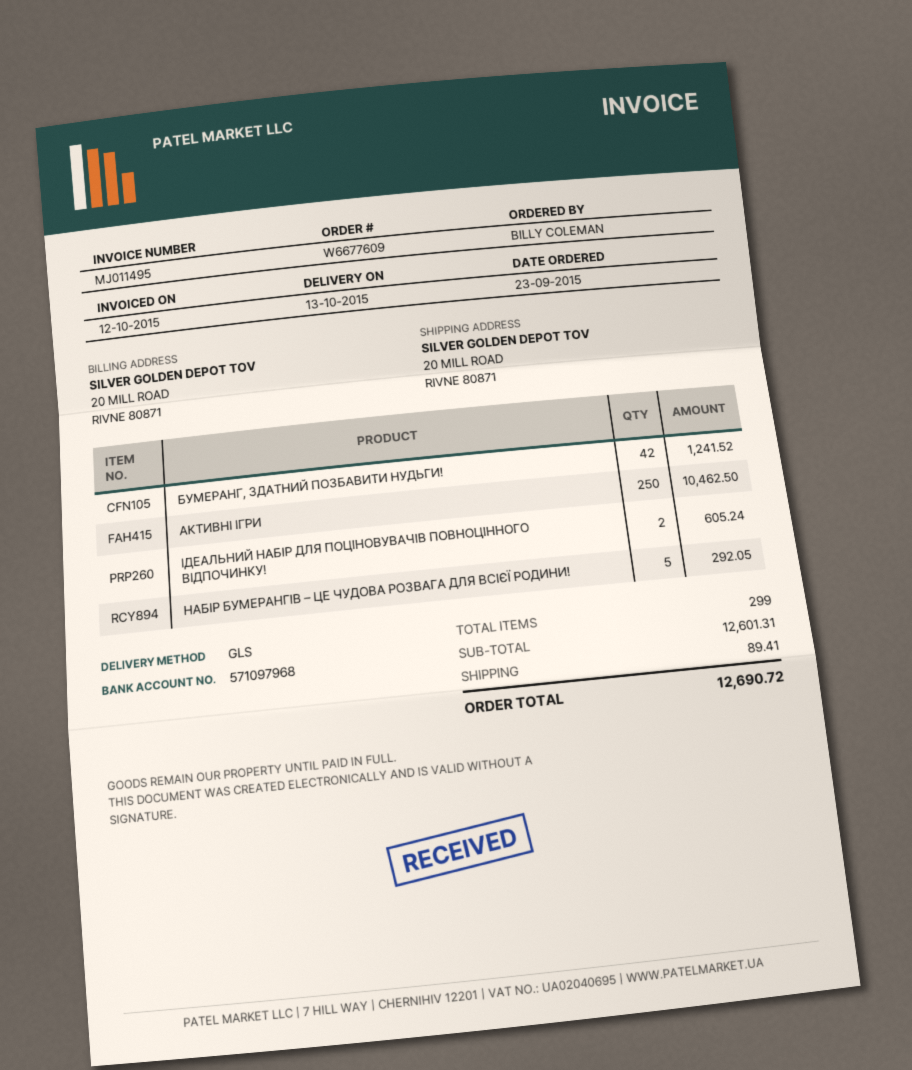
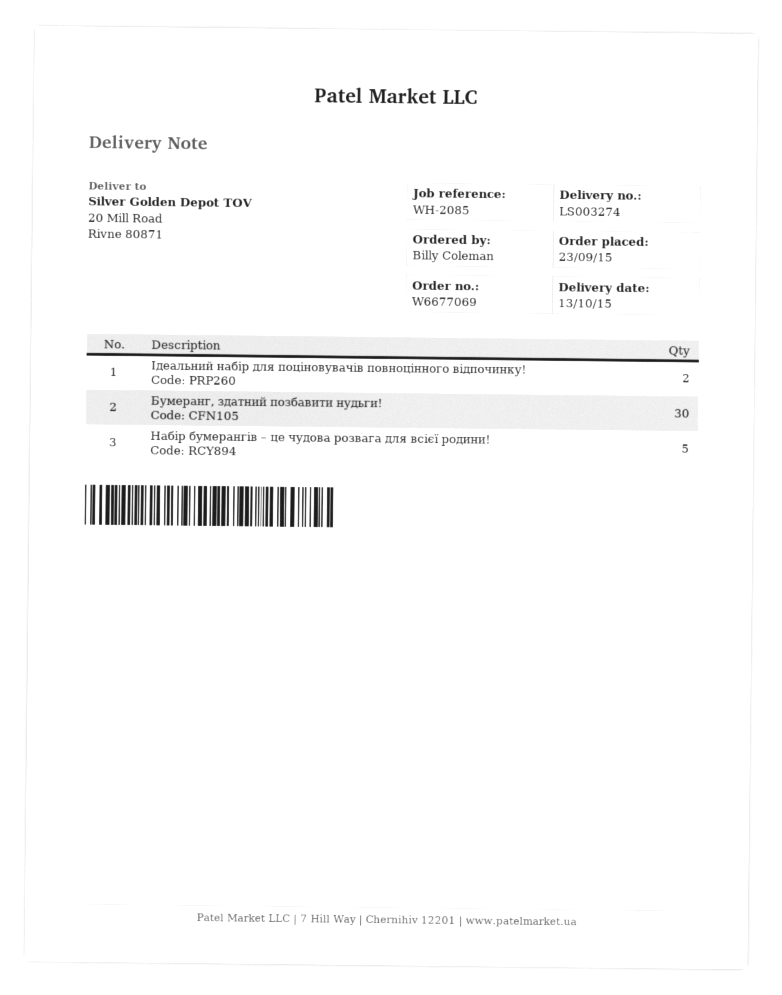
order number: W6677609 -> W6677069
БУМЕРАНГ, ЗДАТНИЙ ПОЗБАВИТИ НУДЬГИ!: 42 -> 30
АКТИВНІ ІГРИ: 250 -> none

